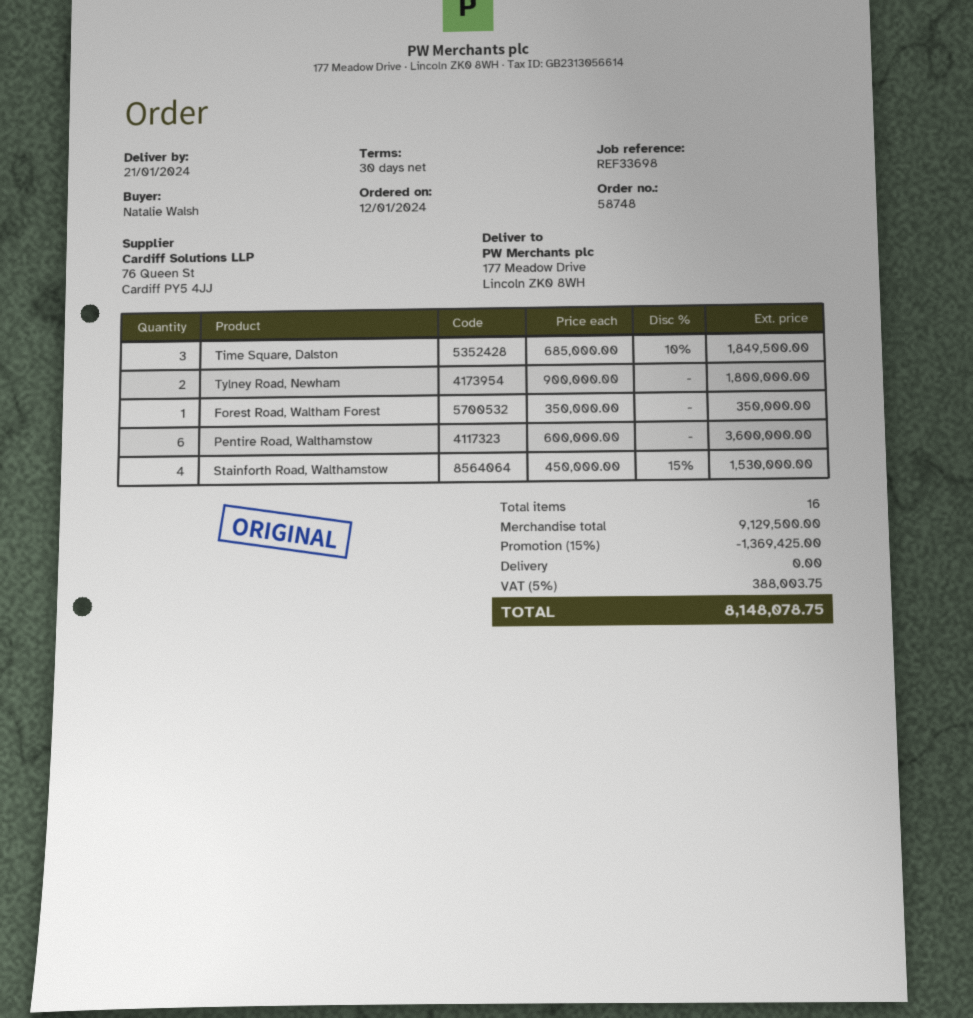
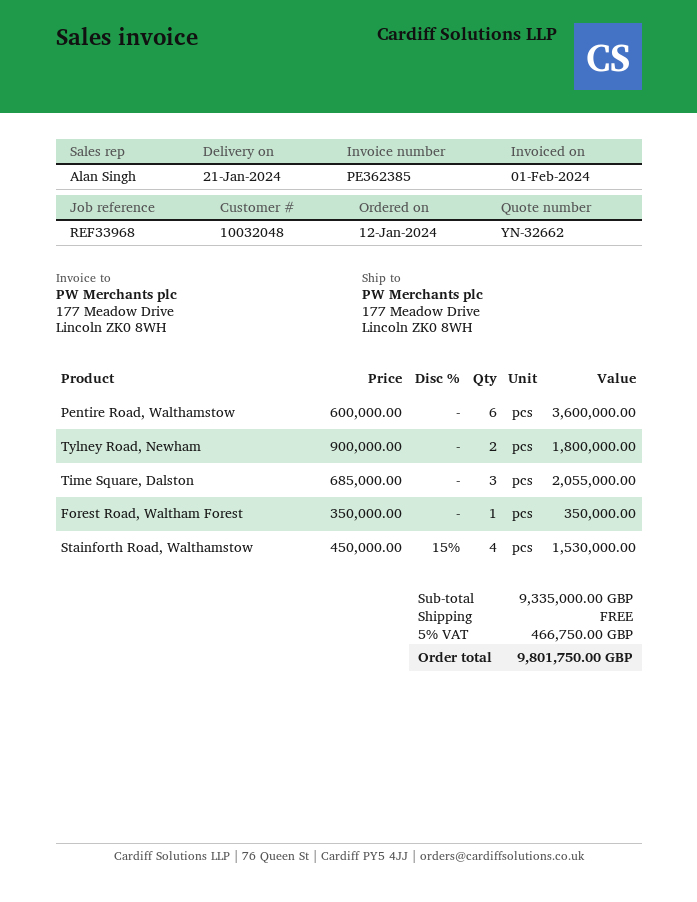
reference: REF33698 -> REF33968
Time Square, Dalston: 3 x 685000.00 - 10% = 1849500.00 -> 3 x 685000.00 = 2055000.00
subtotal: 9129500.00 -> 9335000.00
discount: 15% = 1369425.00 -> none
tax: 5% = 388003.75 -> 5% = 466750.00
total: 8148078.75 -> 9801750.00

